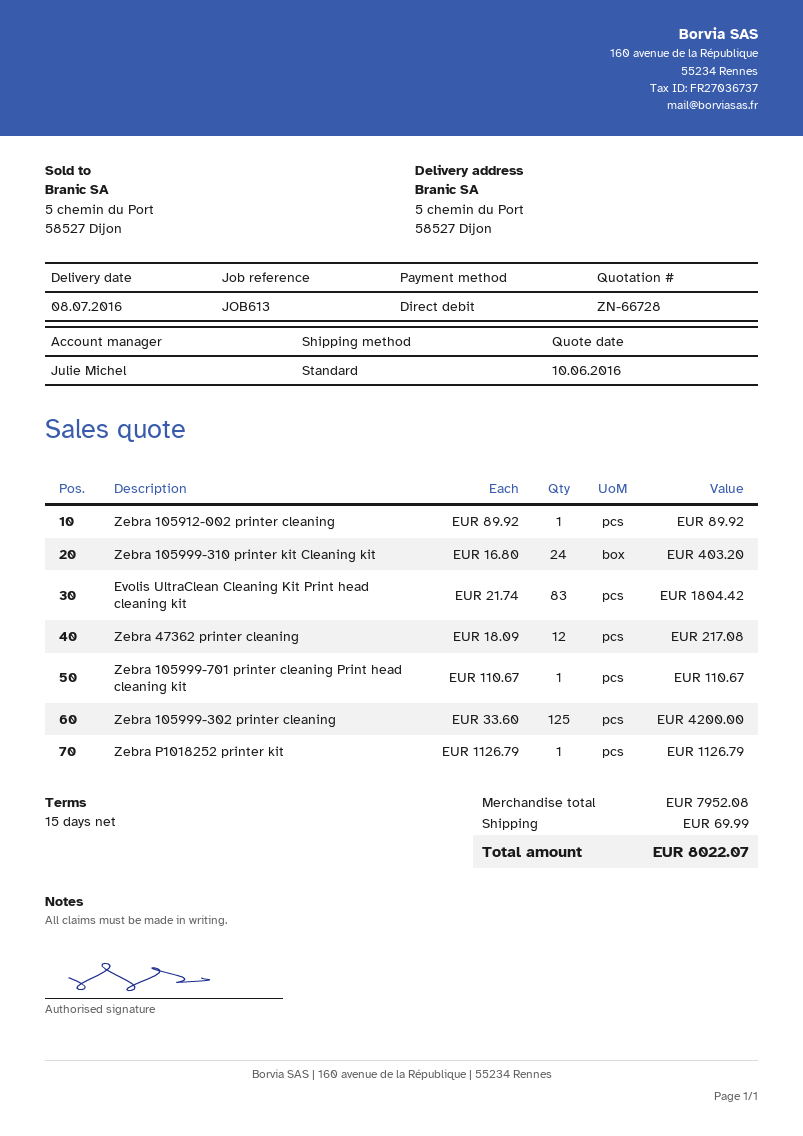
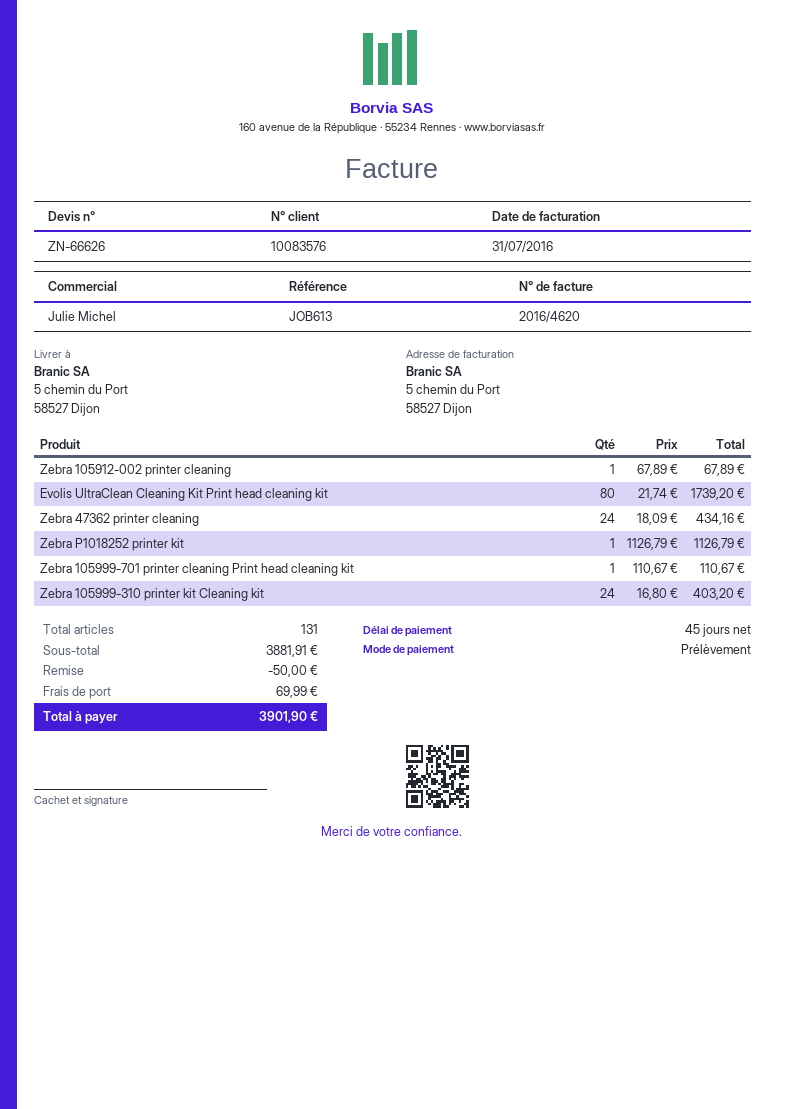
quote number: ZN-66728 -> ZN-66626
payment terms: 15 days -> 45 days
Zebra 105912-002 printer cleaning: 1 x 89.92 = 89.92 -> 1 x 67.89 = 67.89
Evolis UltraClean Cleaning Kit Print head cleaning kit: 83 x 21.74 = 1804.42 -> 80 x 21.74 = 1739.20
Zebra 47362 printer cleaning: 12 x 18.09 = 217.08 -> 24 x 18.09 = 434.16
Zebra 105999-302 printer cleaning: 125 x 33.60 = 4200.00 -> none
subtotal: 7952.08 -> 3881.91
discount: none -> 50.00
total: 8022.07 -> 3901.90

